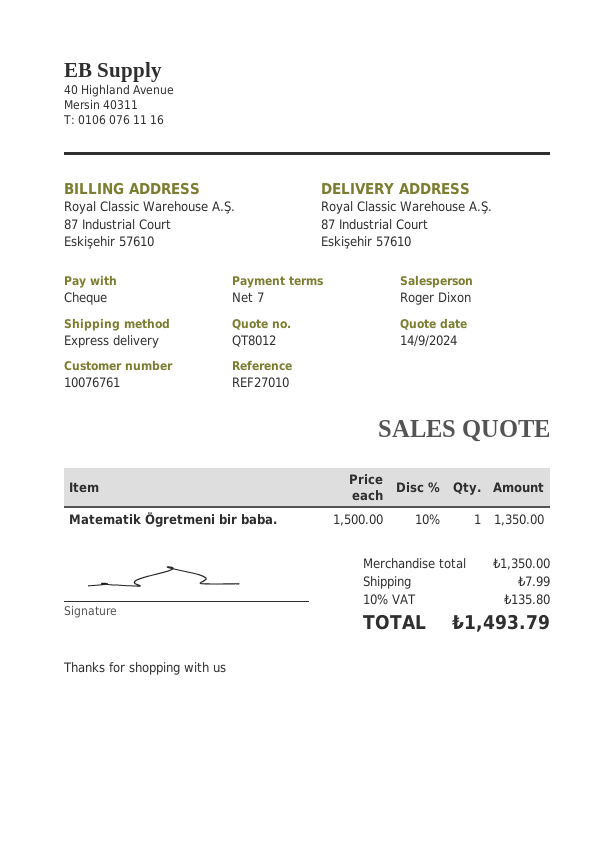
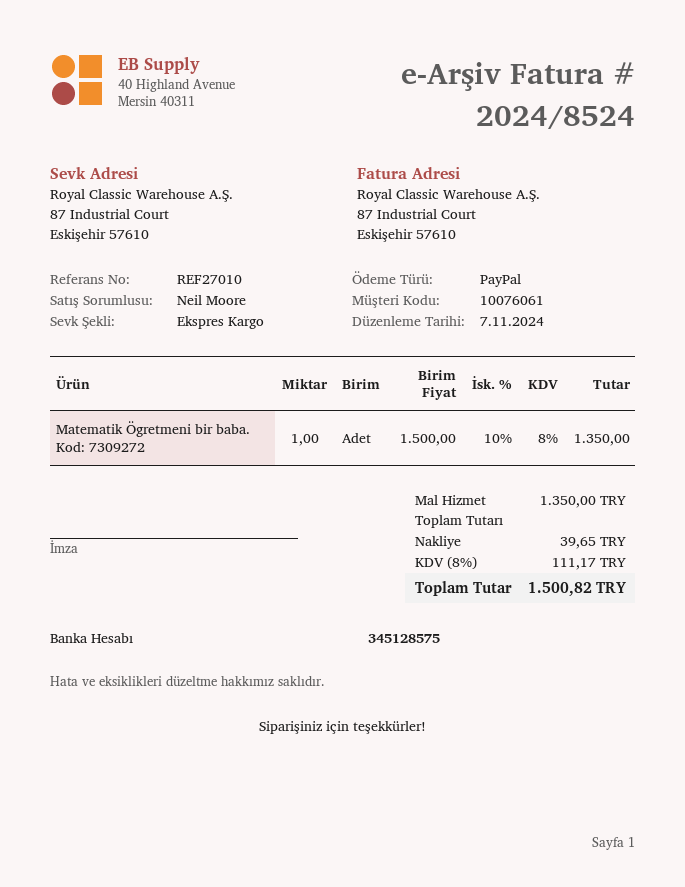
customer number: 10076761 -> 10076061
sales rep: Roger Dixon -> Neil Moore
payment method: cheque -> PayPal
shipping: 7.99 -> 39.65
tax: 10% = 135.80 -> 8% = 111.17
total: 1493.79 -> 1500.82

